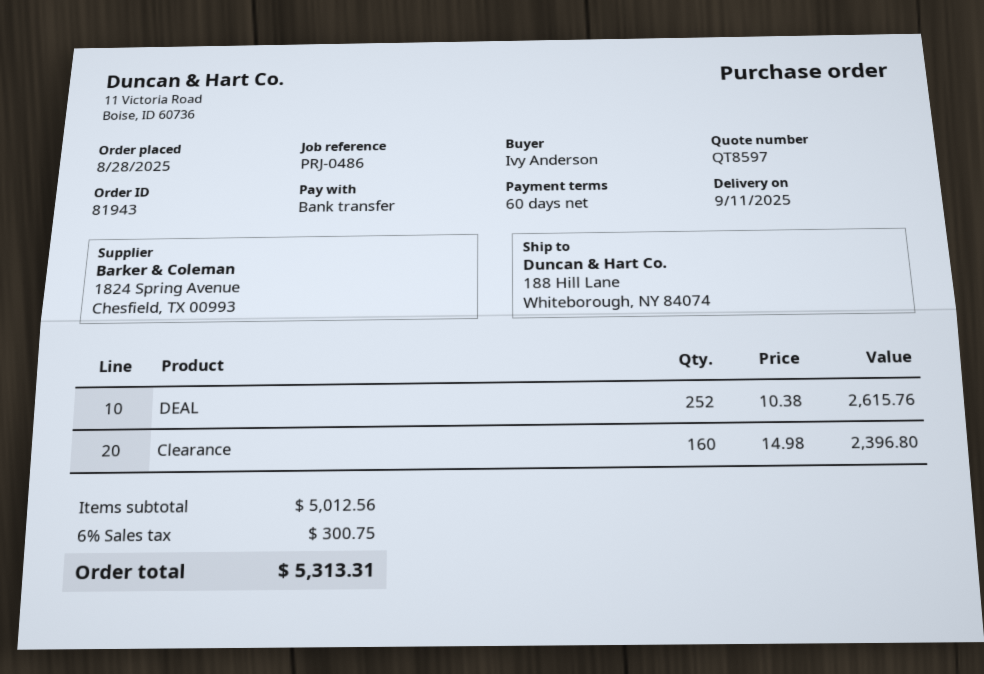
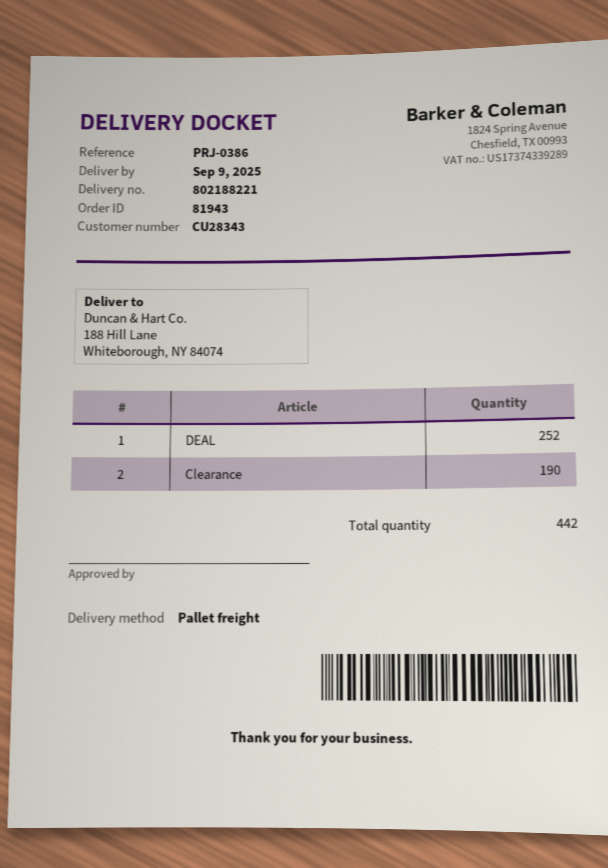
delivery date: 2025-09-11 -> 2025-09-09
reference: PRJ-0486 -> PRJ-0386
Clearance: 160 -> 190

